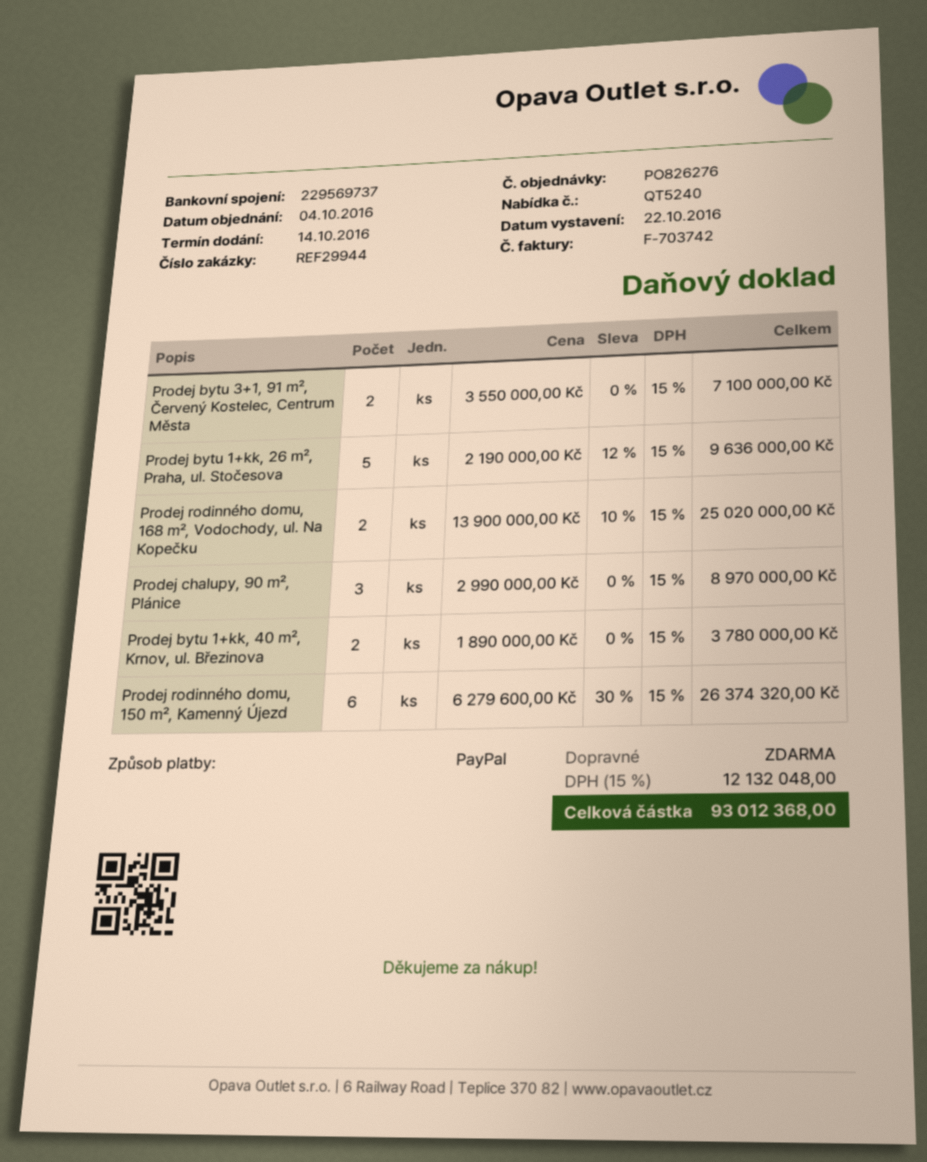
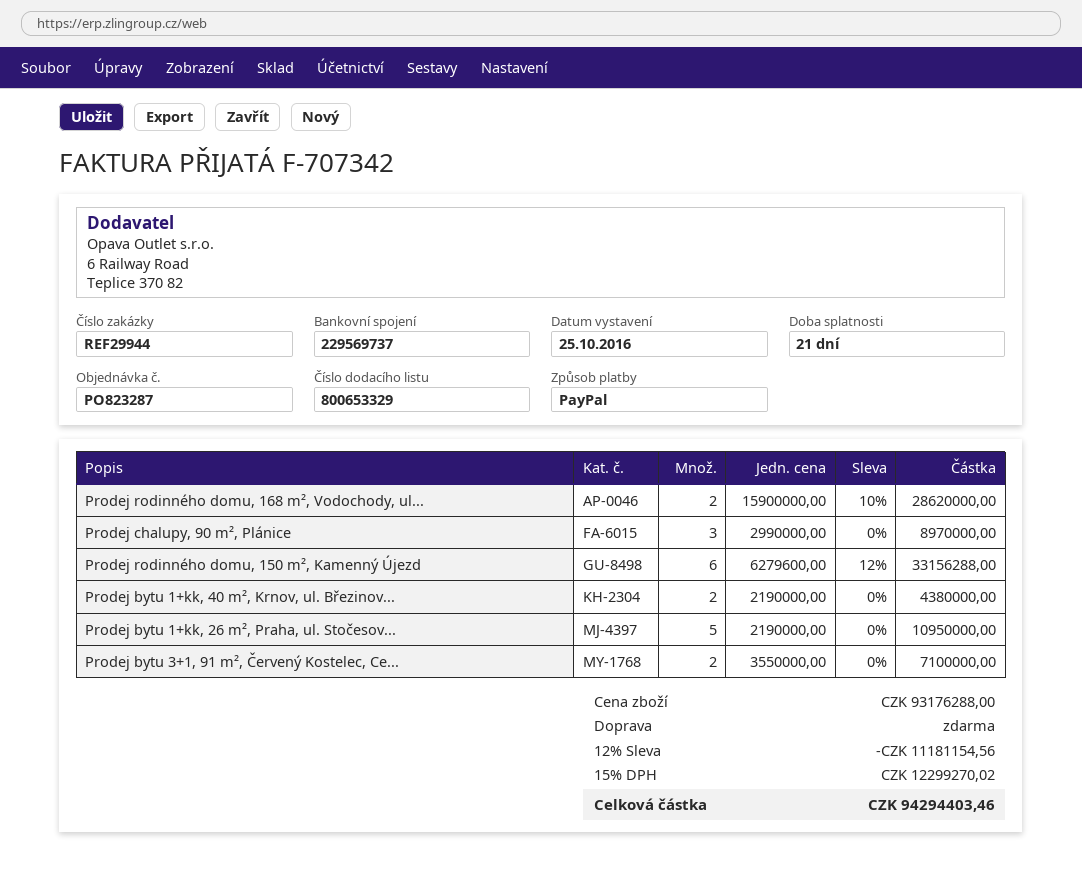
order number: PO826276 -> PO823287
invoice number: F-703742 -> F-707342
invoice date: 2016-10-22 -> 2016-10-25
Prodej bytu 1+kk, 26 m², Praha, ul. Stočesova: 5 x 2190000.00 - 12% = 9636000.00 -> 5 x 2190000.00 = 10950000.00
Prodej rodinného domu, 168 m², Vodochody, ul. Na Kopečku: 2 x 13900000.00 - 10% = 25020000.00 -> 2 x 15900000.00 - 10% = 28620000.00
Prodej bytu 1+kk, 40 m², Krnov, ul. Březinova: 2 x 1890000.00 = 3780000.00 -> 2 x 2190000.00 = 4380000.00
Prodej rodinného domu, 150 m², Kamenný Újezd: 6 x 6279600.00 - 30% = 26374320.00 -> 6 x 6279600.00 - 12% = 33156288.00
discount: none -> 12% = 11181154.56
tax: 15% = 12132048.00 -> 15% = 12299270.02
total: 93012368.00 -> 94294403.46

